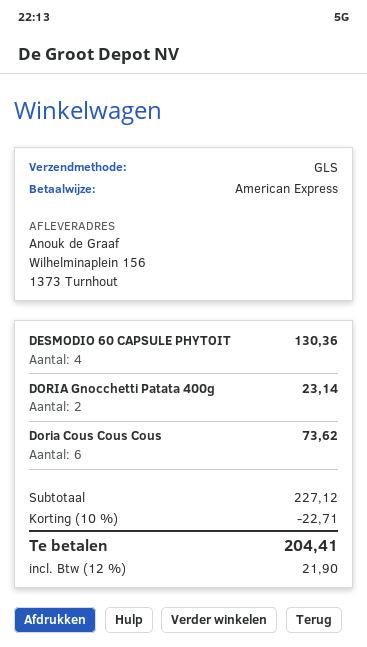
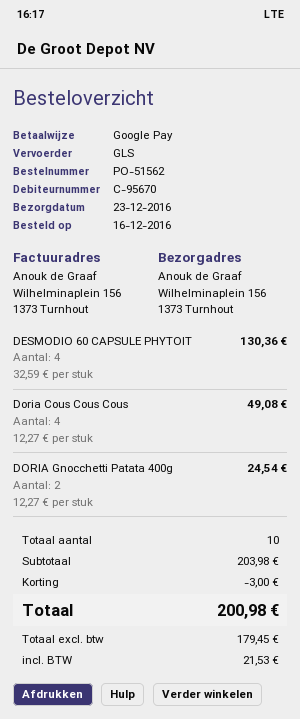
payment method: American Express -> Google Pay
DORIA Gnocchetti Patata 400g: 2 for 23.14 -> 2 for 24.54
Doria Cous Cous Cous: 6 for 73.62 -> 4 for 49.08
subtotal: 227.12 -> 203.98
discount: 22.71 -> 3.00
tax: 21.90 -> 21.53
total: 204.41 -> 200.98

